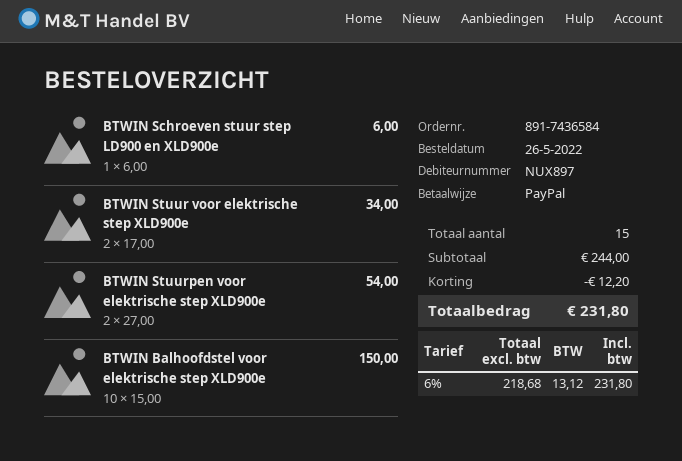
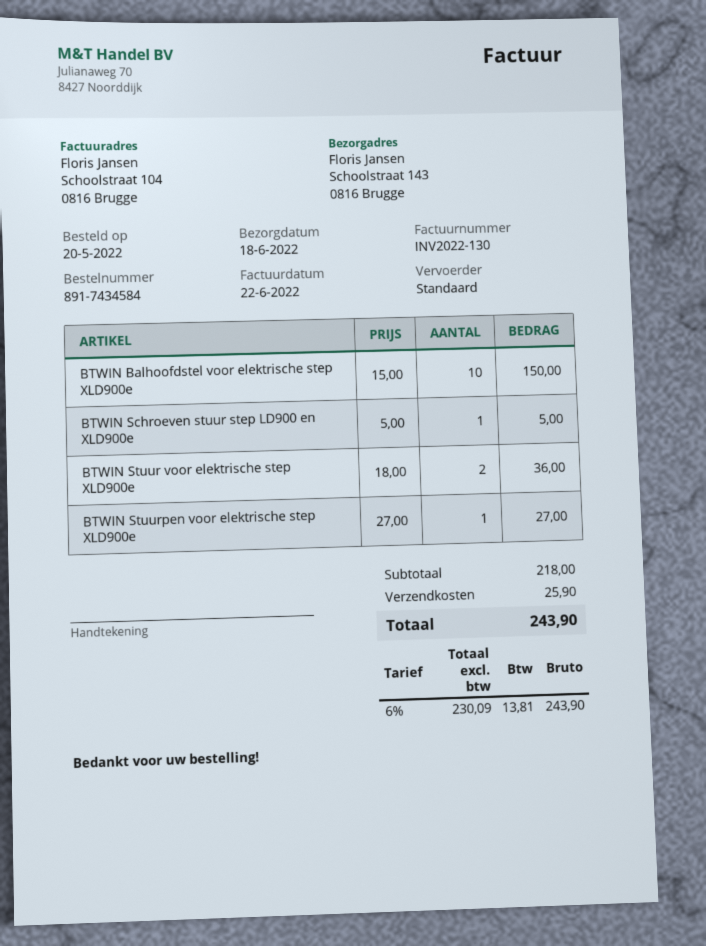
order number: 891-7436584 -> 891-7434584
order date: 2022-05-26 -> 2022-05-20
BTWIN Schroeven stuur step LD900 en XLD900e: 1 x 6.00 = 6.00 -> 1 x 5.00 = 5.00
BTWIN Stuur voor elektrische step XLD900e: 2 x 17.00 = 34.00 -> 2 x 18.00 = 36.00
BTWIN Stuurpen voor elektrische step XLD900e: 2 x 27.00 = 54.00 -> 1 x 27.00 = 27.00
subtotal: 244.00 -> 218.00
discount: 12.20 -> none
shipping: none -> 25.90
net: 218.68 -> 230.09
tax: 6% = 13.12 -> 6% = 13.81
total: 231.80 -> 243.90

